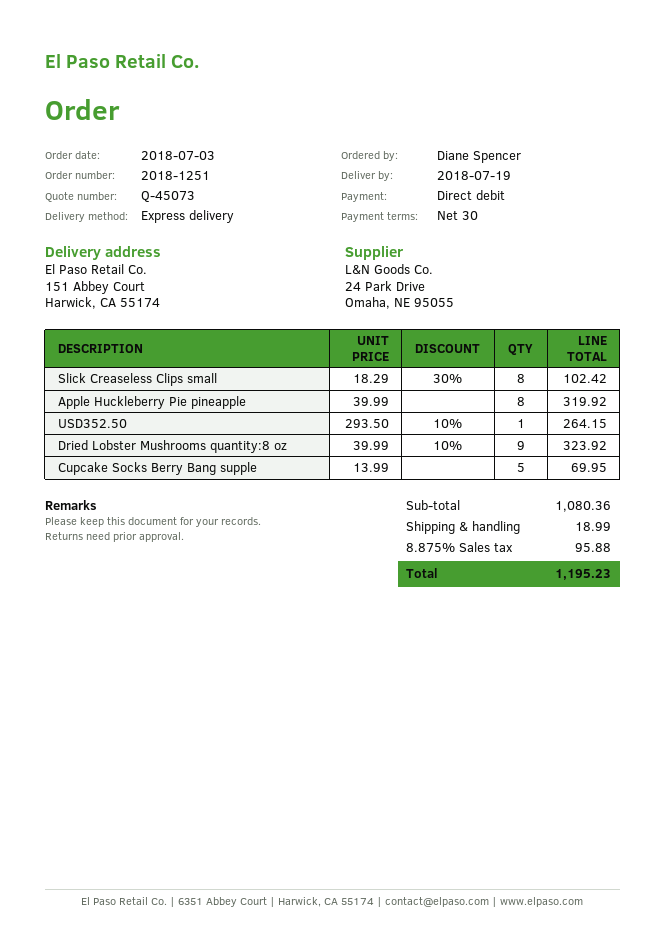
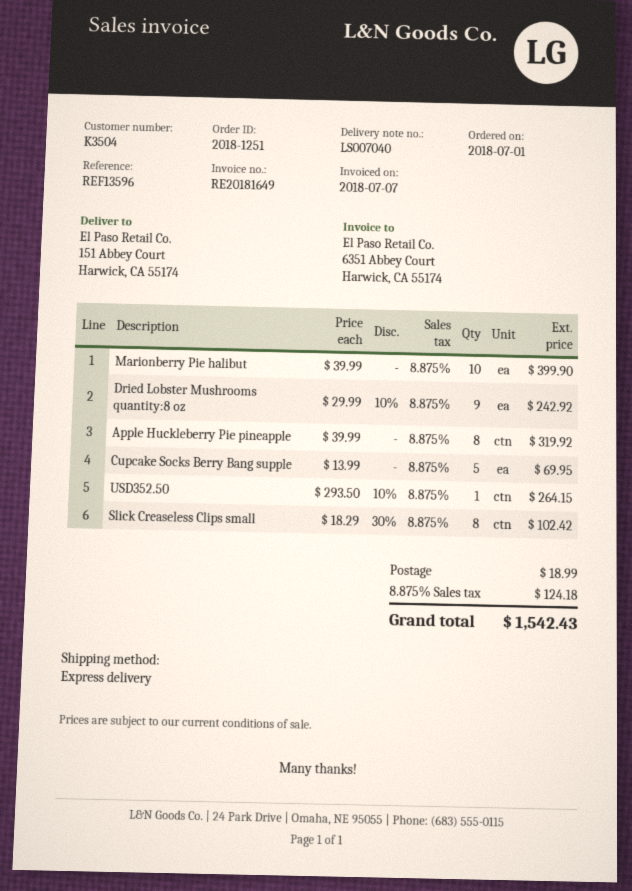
order date: 2018-07-03 -> 2018-07-01
Dried Lobster Mushrooms quantity:8 oz: 9 x 39.99 - 10% = 323.92 -> 9 x 29.99 - 10% = 242.92
Marionberry Pie halibut: none -> 10 x 39.99 = 399.90
tax: 8.875% = 95.88 -> 8.875% = 124.18
total: 1195.23 -> 1542.43

